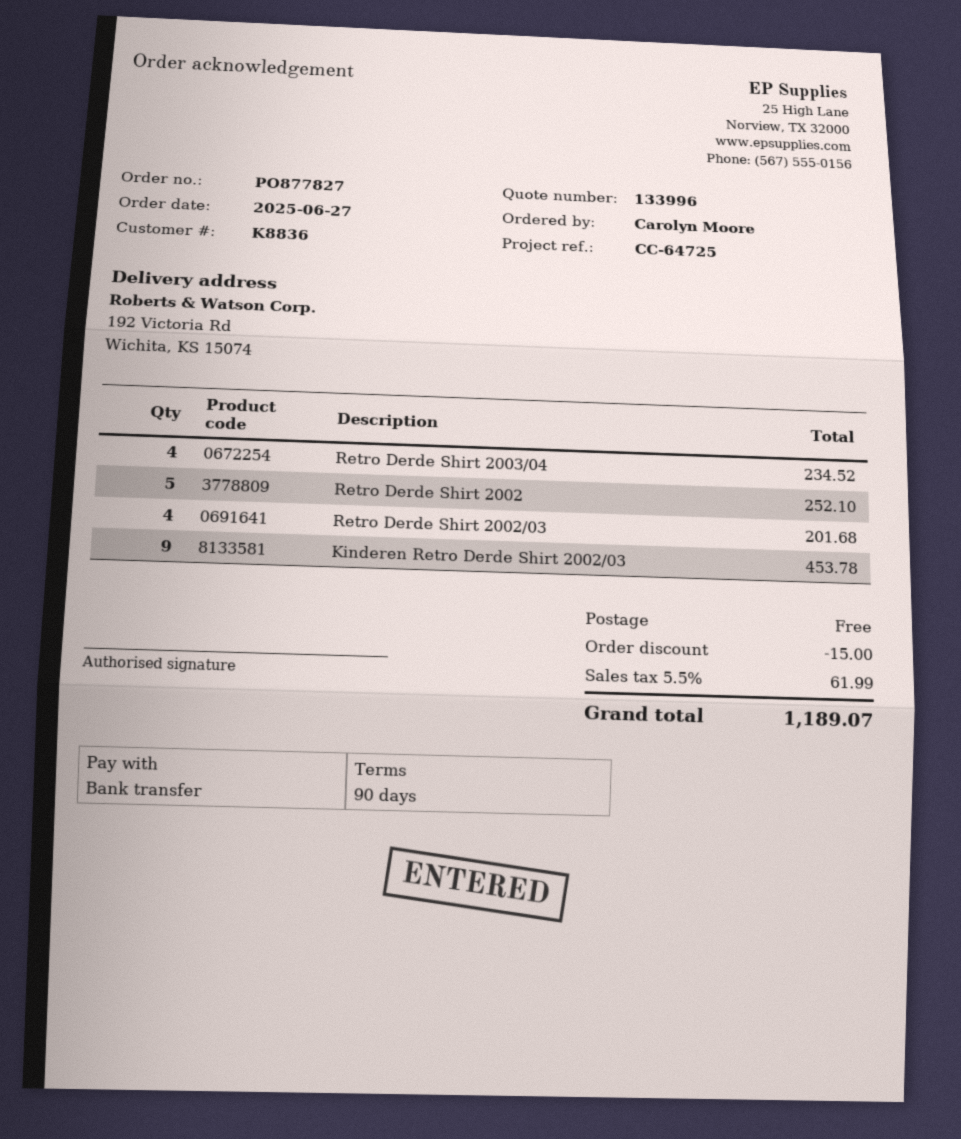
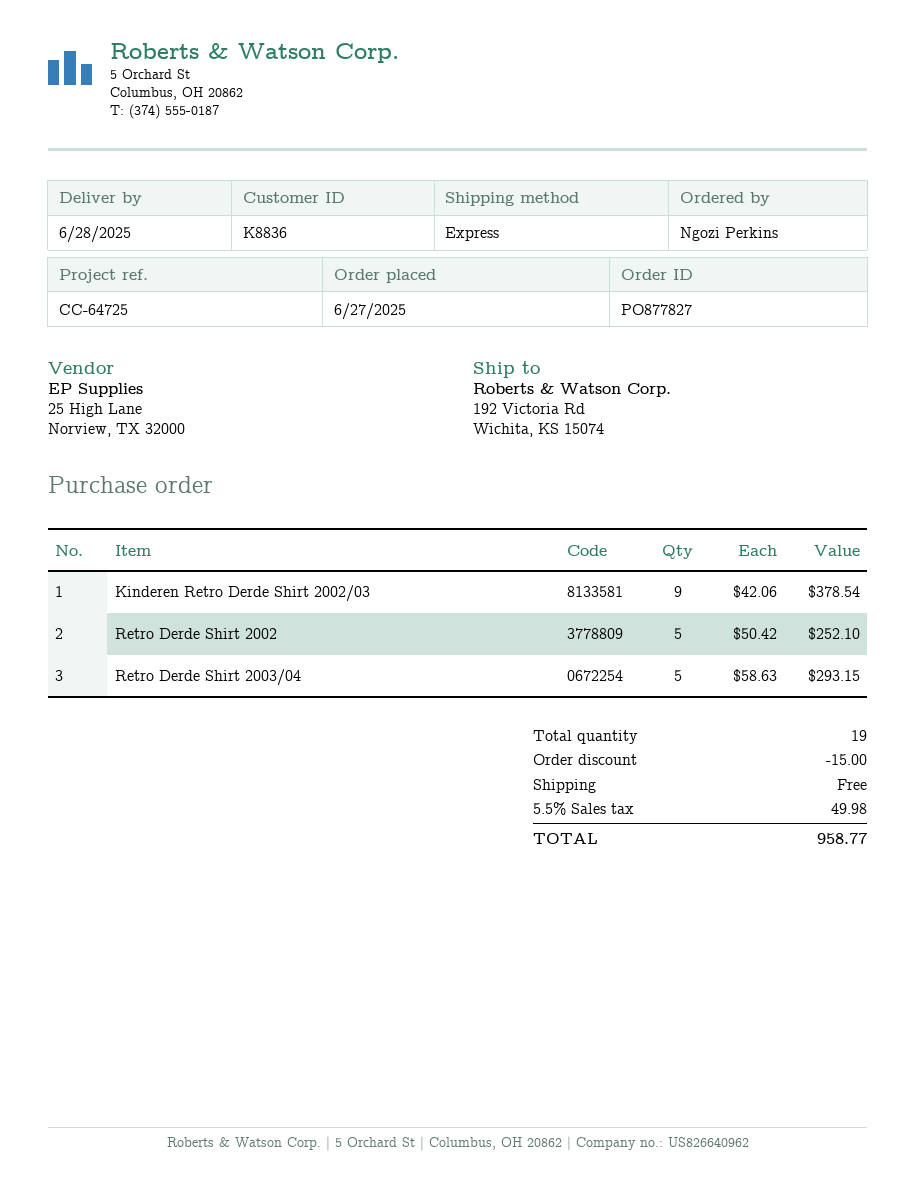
ordered by: Carolyn Moore -> Ngozi Perkins
Retro Derde Shirt 2003/04: 4 for 234.52 -> 5 for 293.15
Retro Derde Shirt 2002/03: 4 for 201.68 -> none
Kinderen Retro Derde Shirt 2002/03: 9 for 453.78 -> 9 for 378.54
tax: 5.5% = 61.99 -> 5.5% = 49.98
total: 1189.07 -> 958.77

